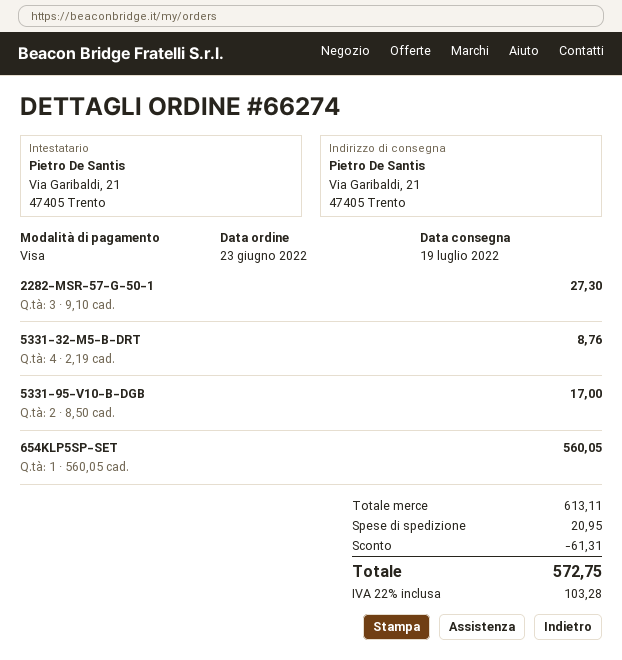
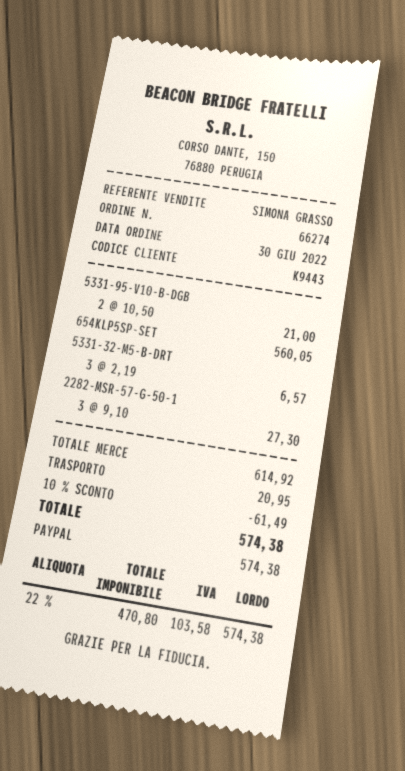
order date: 2022-06-23 -> 2022-06-30
payment method: Visa -> PayPal
5331-32-M5-B-DRT: 4 x 2.19 = 8.76 -> 3 x 2.19 = 6.57
5331-95-V10-B-DGB: 2 x 8.50 = 17.00 -> 2 x 10.50 = 21.00
subtotal: 613.11 -> 614.92
discount: 61.31 -> 61.49
tax: 22% = 103.28 -> 22% = 103.58
total: 572.75 -> 574.38

